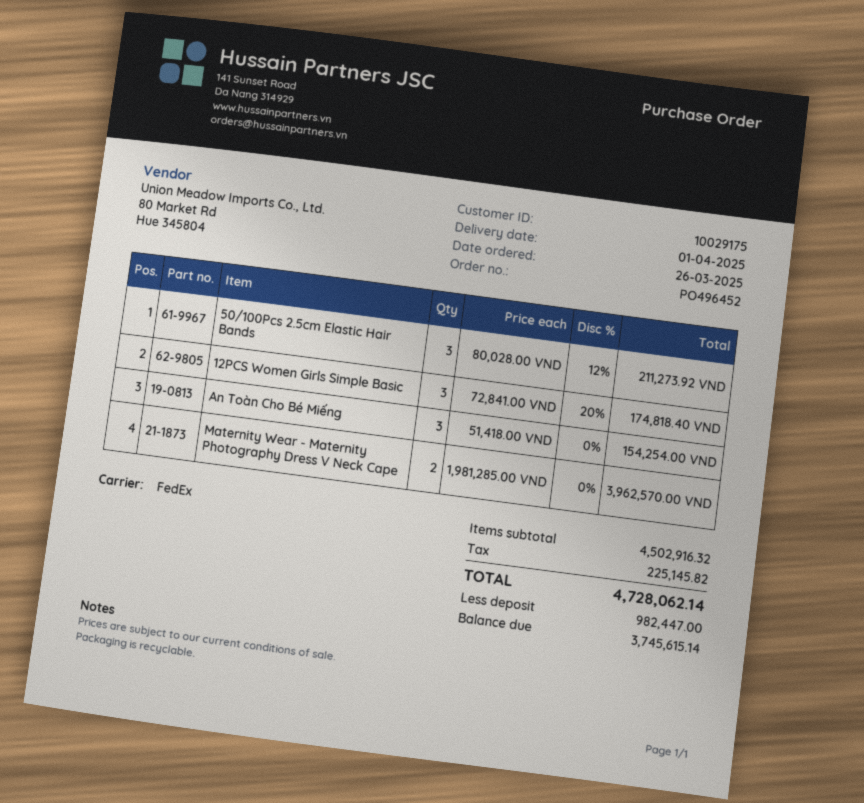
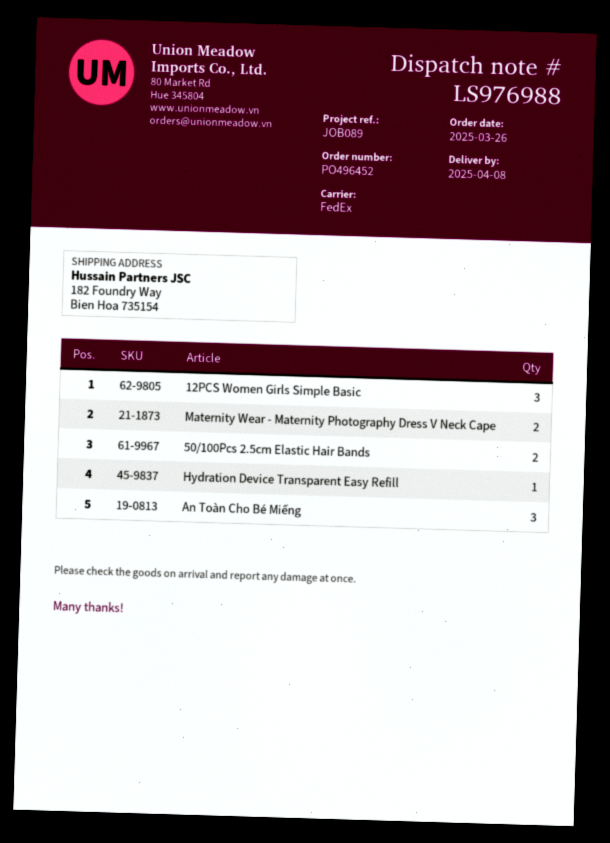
delivery date: 2025-04-01 -> 2025-04-08
50/100Pcs 2.5cm Elastic Hair Bands: 3 -> 2
Hydration Device Transparent Easy Refill: none -> 1

